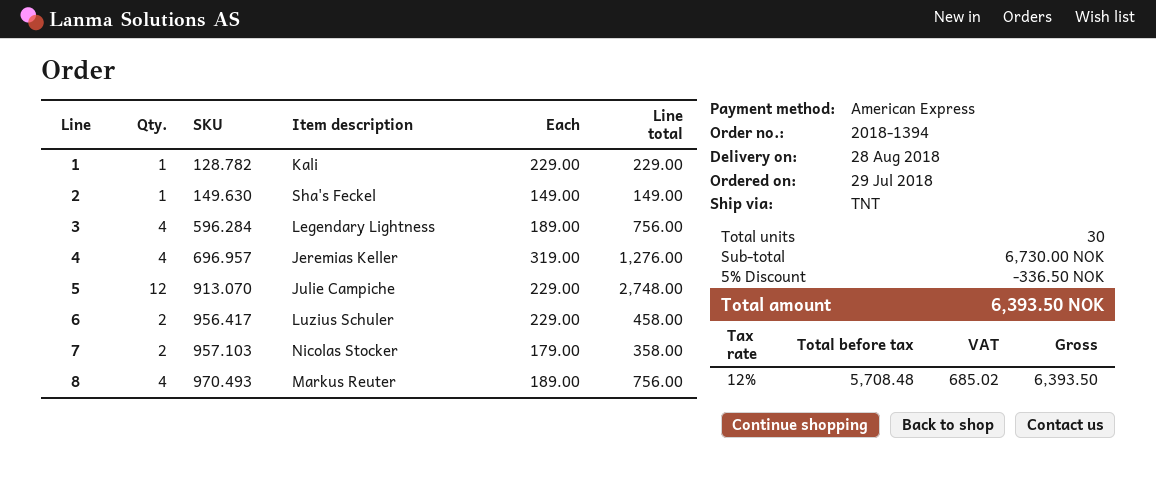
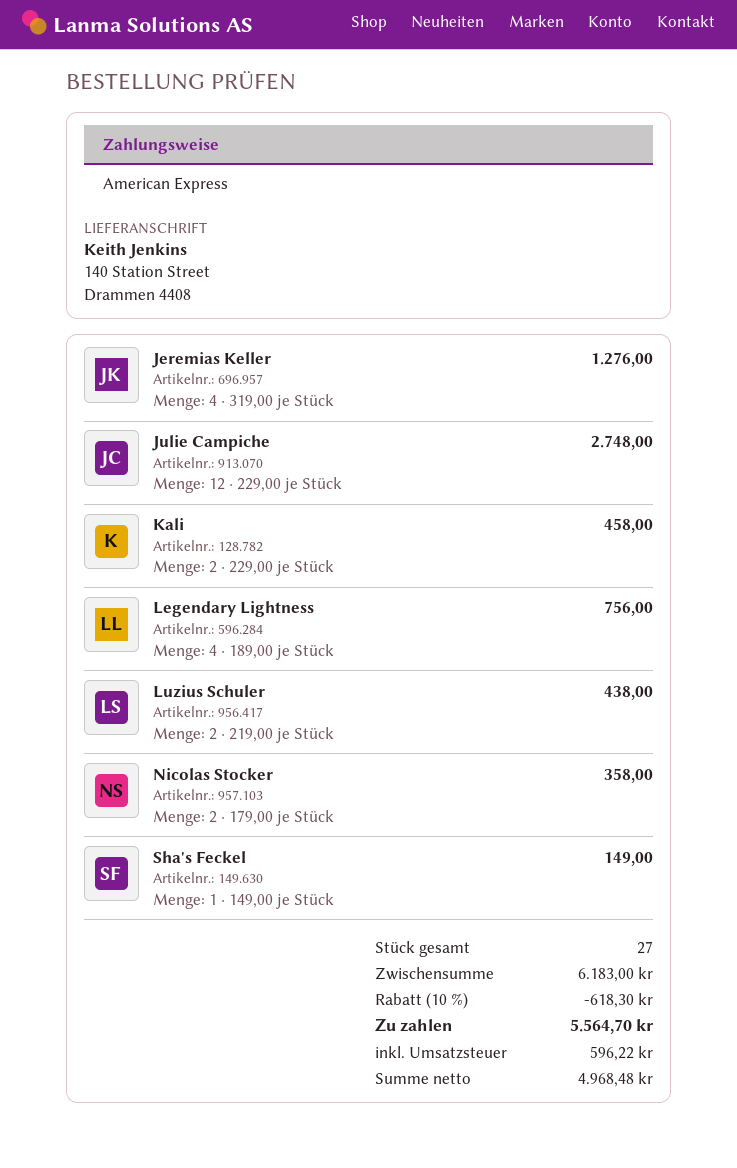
Kali: 1 x 229.00 = 229.00 -> 2 x 229.00 = 458.00
Luzius Schuler: 2 x 229.00 = 458.00 -> 2 x 219.00 = 438.00
Markus Reuter: 4 x 189.00 = 756.00 -> none
total quantity: 30 -> 27
subtotal: 6730.00 -> 6183.00
discount: 5% = 336.50 -> 10% = 618.30
net: 5708.48 -> 4968.48
tax: 685.02 -> 596.22
total: 6393.50 -> 5564.70

